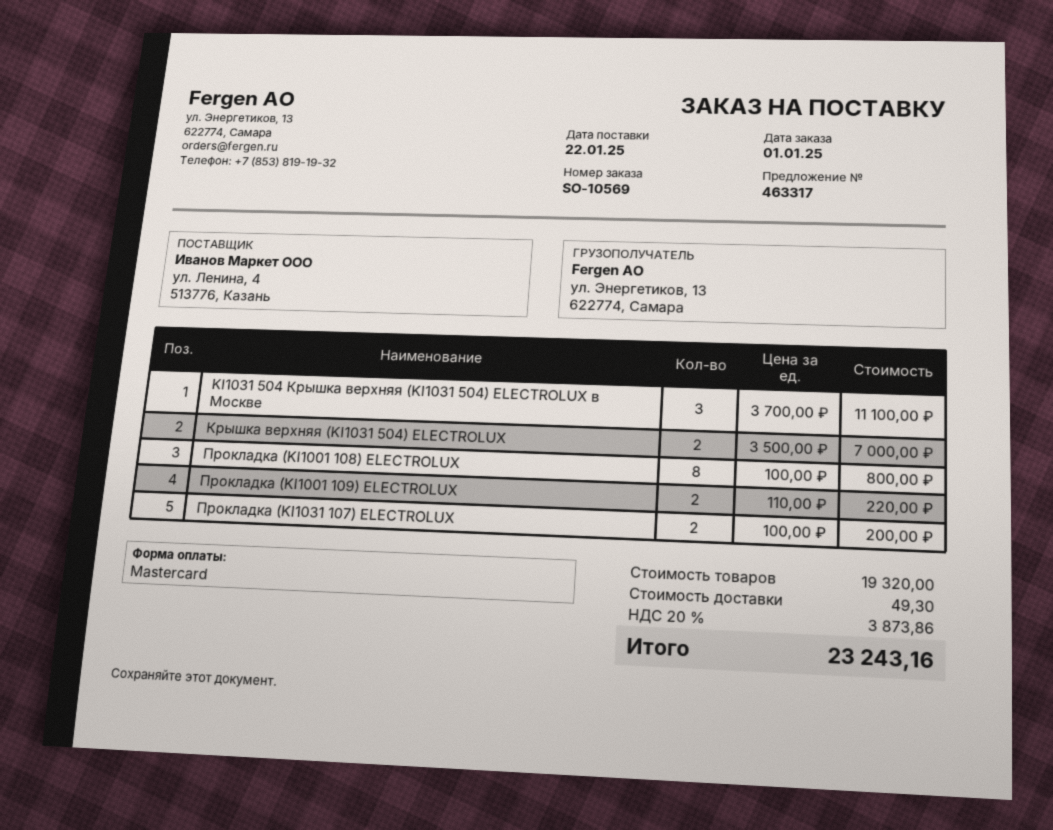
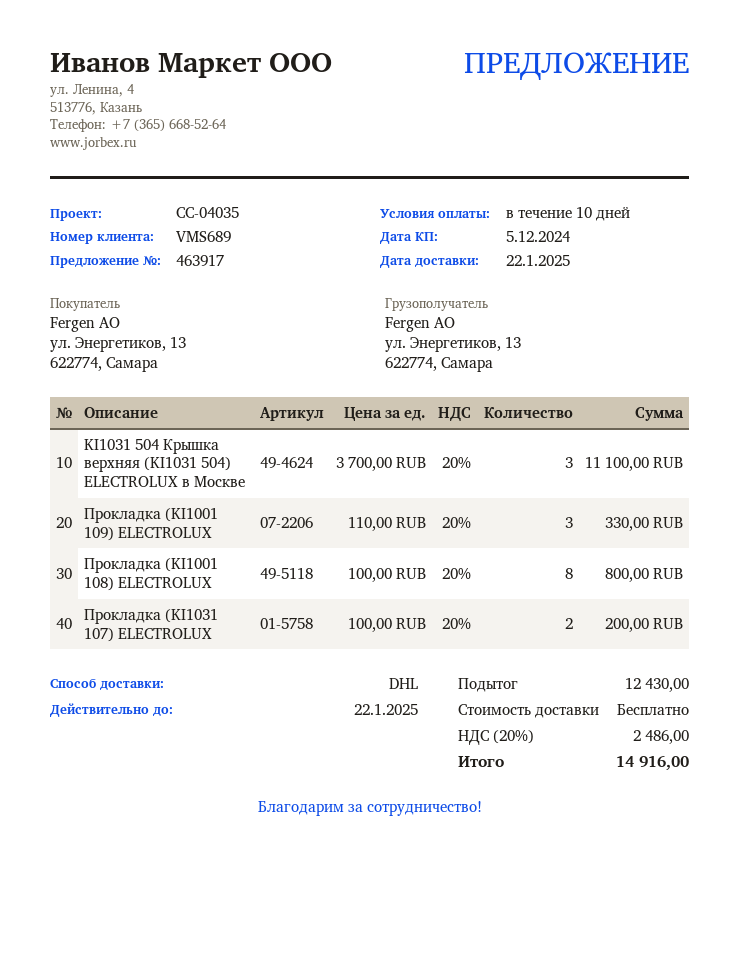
quote number: 463317 -> 463917
Крышка верхняя (KI1031 504) ELECTROLUX: 2 x 3500.00 = 7000.00 -> none
Прокладка (KI1001 109) ELECTROLUX: 2 x 110.00 = 220.00 -> 3 x 110.00 = 330.00
subtotal: 19320.00 -> 12430.00
shipping: 49.30 -> 0.00
tax: 20% = 3873.86 -> 20% = 2486.00
total: 23243.16 -> 14916.00

